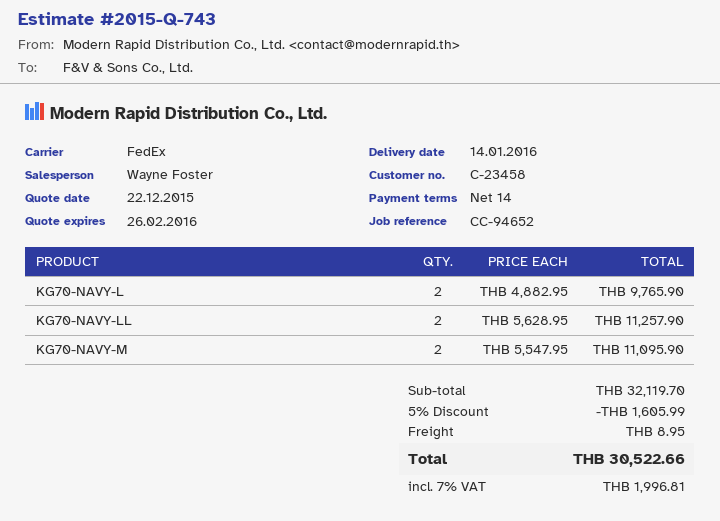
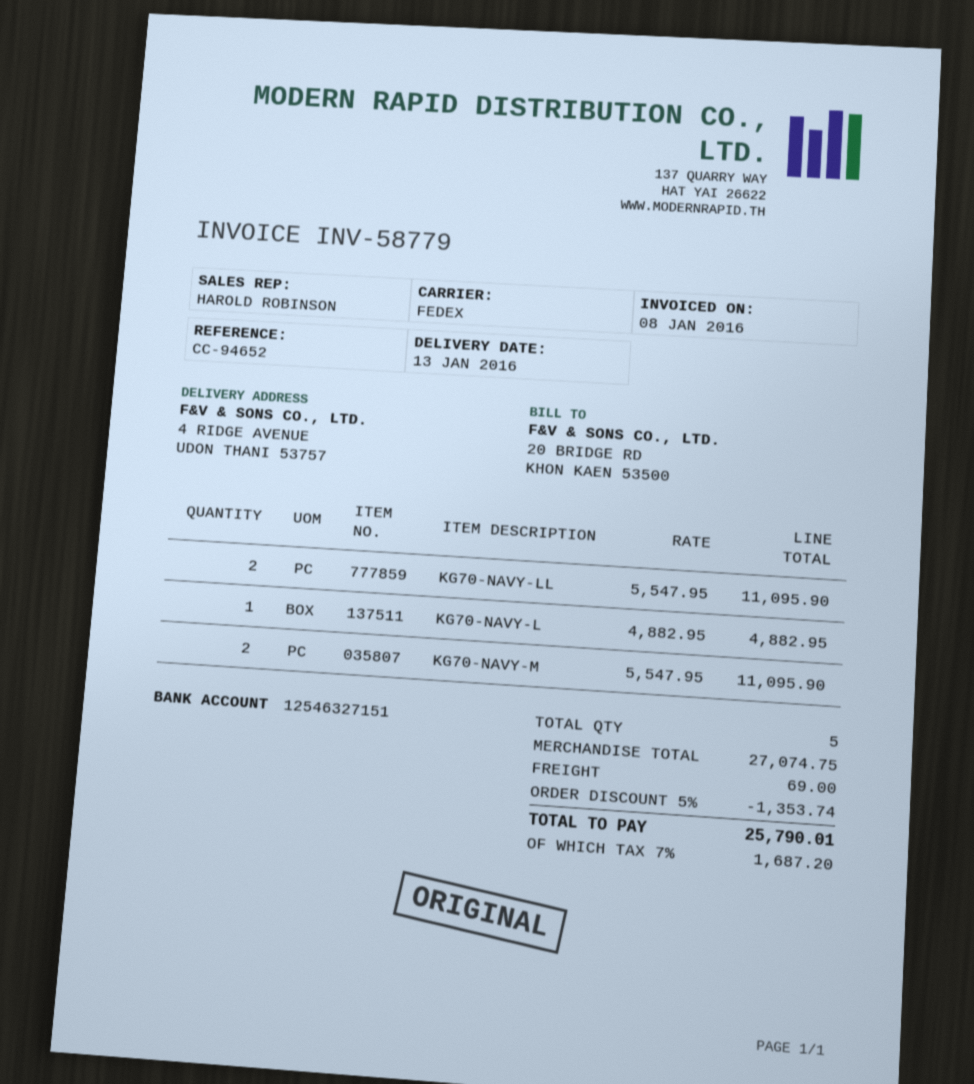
delivery date: 2016-01-14 -> 2016-01-13
sales rep: Wayne Foster -> HAROLD ROBINSON
KG70-NAVY-L: 2 x 4882.95 = 9765.90 -> 1 x 4882.95 = 4882.95
KG70-NAVY-LL: 2 x 5628.95 = 11257.90 -> 2 x 5547.95 = 11095.90
subtotal: 32119.70 -> 27074.75
discount: 5% = 1605.99 -> 5% = 1353.74
shipping: 8.95 -> 69.00
tax: 7% = 1996.81 -> 7% = 1687.20
total: 30522.66 -> 25790.01

